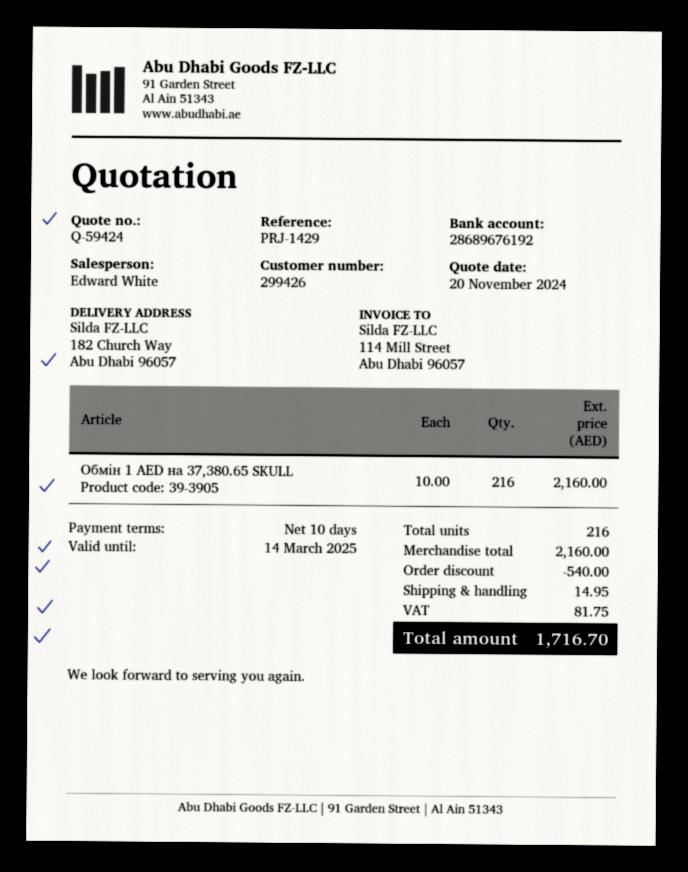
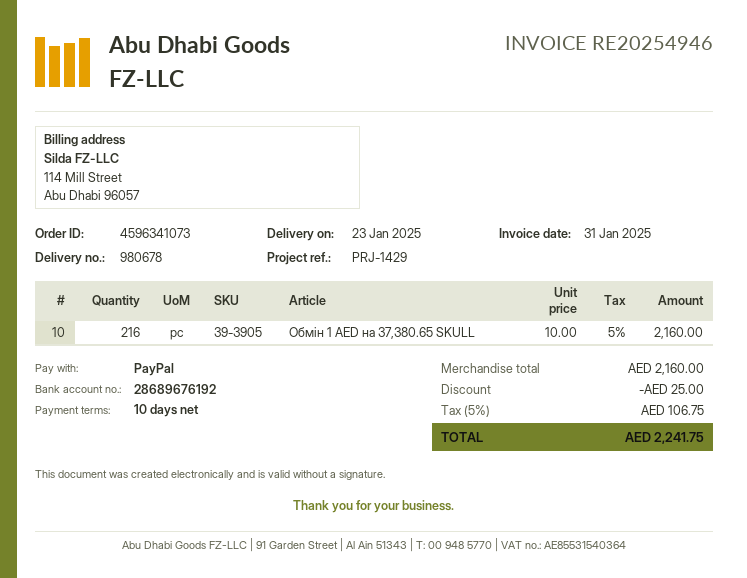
discount: 540.00 -> 25.00
shipping: 14.95 -> none
tax: 81.75 -> 106.75
total: 1716.70 -> 2241.75

